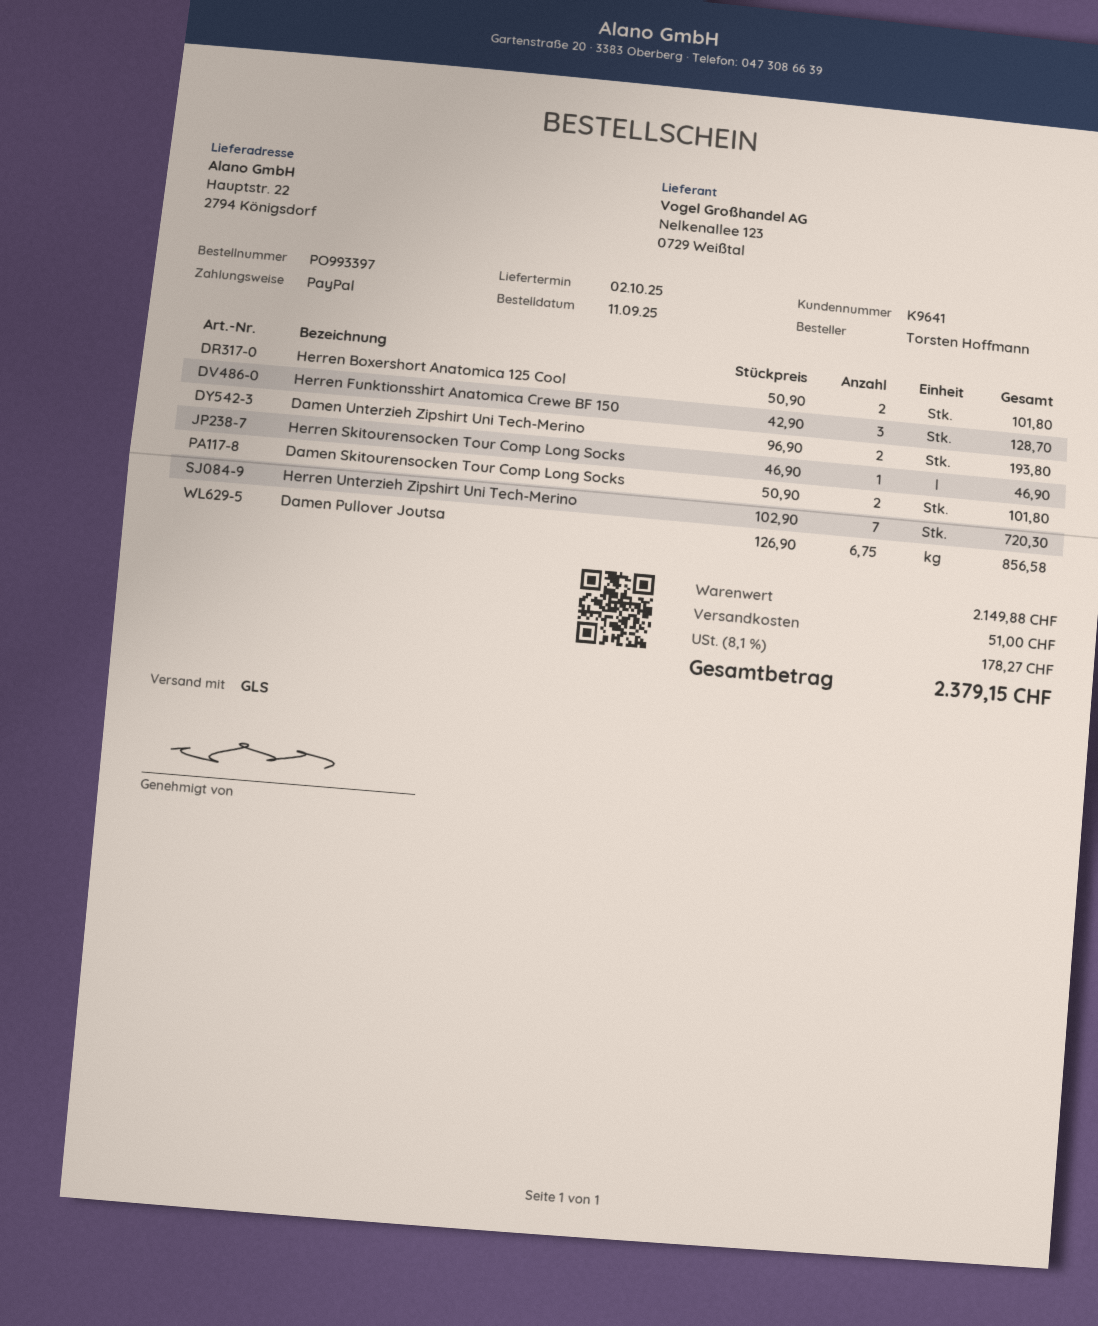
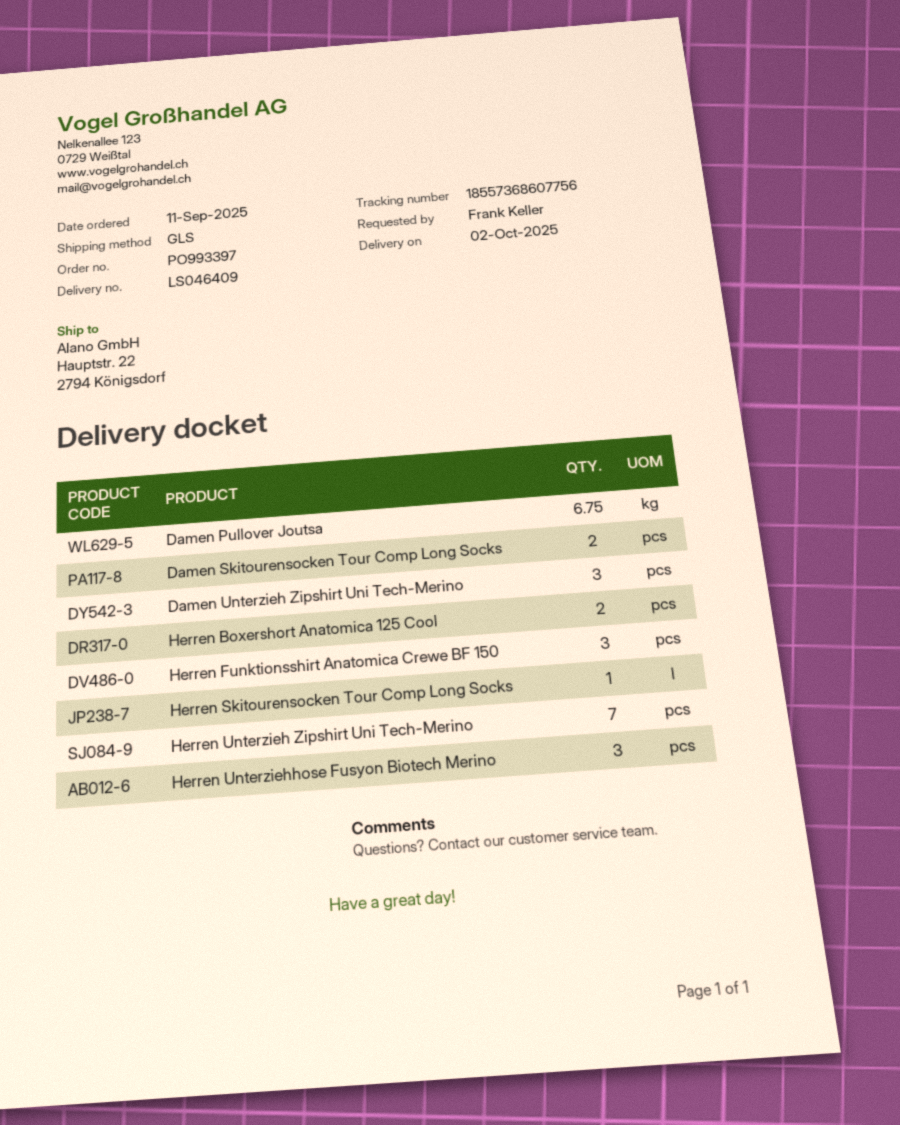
ordered by: Torsten Hoffmann -> Frank Keller
Damen Unterzieh Zipshirt Uni Tech-Merino: 2 -> 3
Herren Unterziehhose Fusyon Biotech Merino: none -> 3

